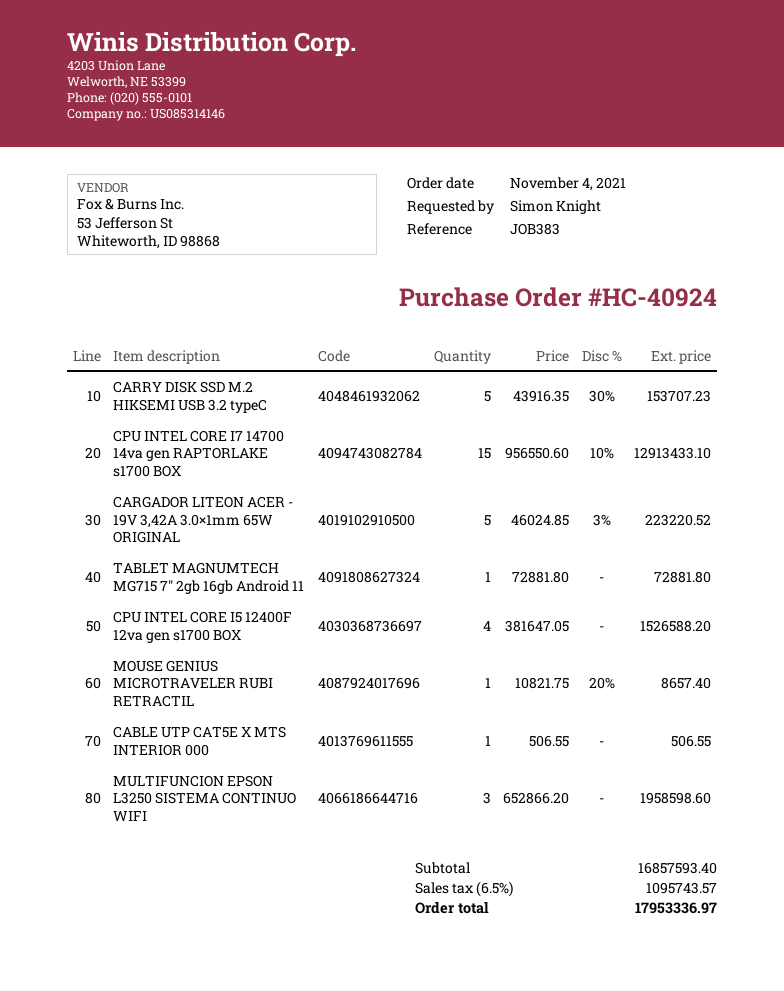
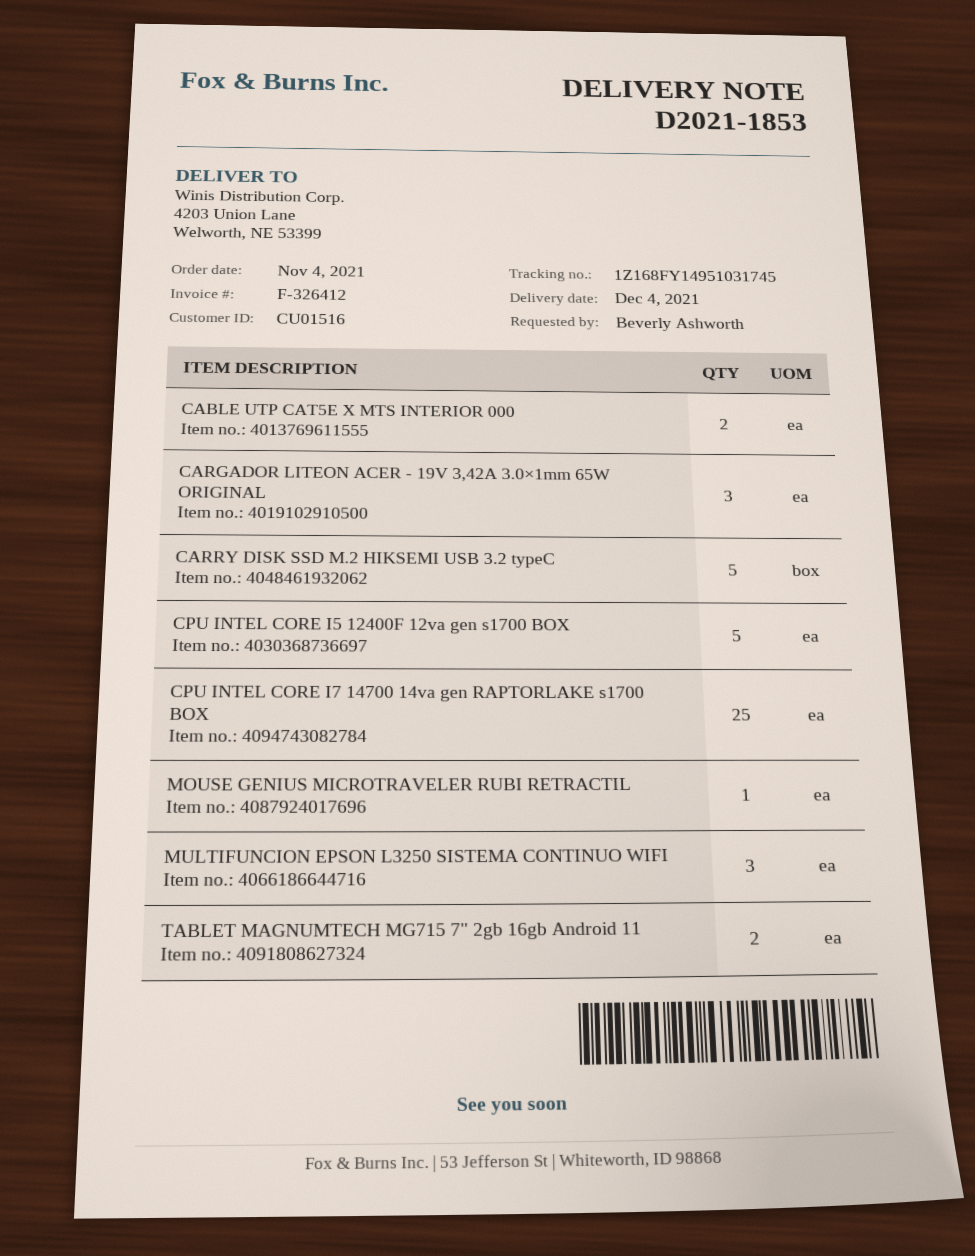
ordered by: Simon Knight -> Beverly Ashworth
CPU INTEL CORE I7 14700 14va gen RAPTORLAKE s1700 BOX: 15 -> 25
CARGADOR LITEON ACER - 19V 3,42A 3.0×1mm 65W ORIGINAL: 5 -> 3
TABLET MAGNUMTECH MG715 7" 2gb 16gb Android 11: 1 -> 2
CPU INTEL CORE I5 12400F 12va gen s1700 BOX: 4 -> 5
CABLE UTP CAT5E X MTS INTERIOR 000: 1 -> 2

